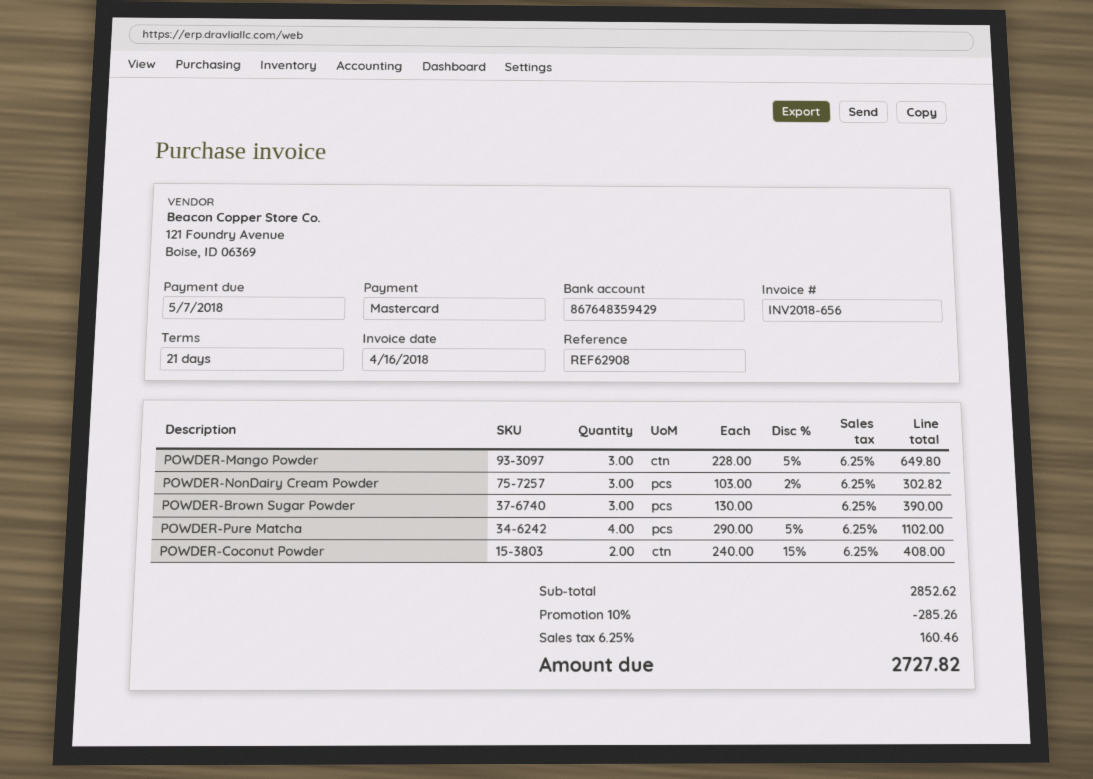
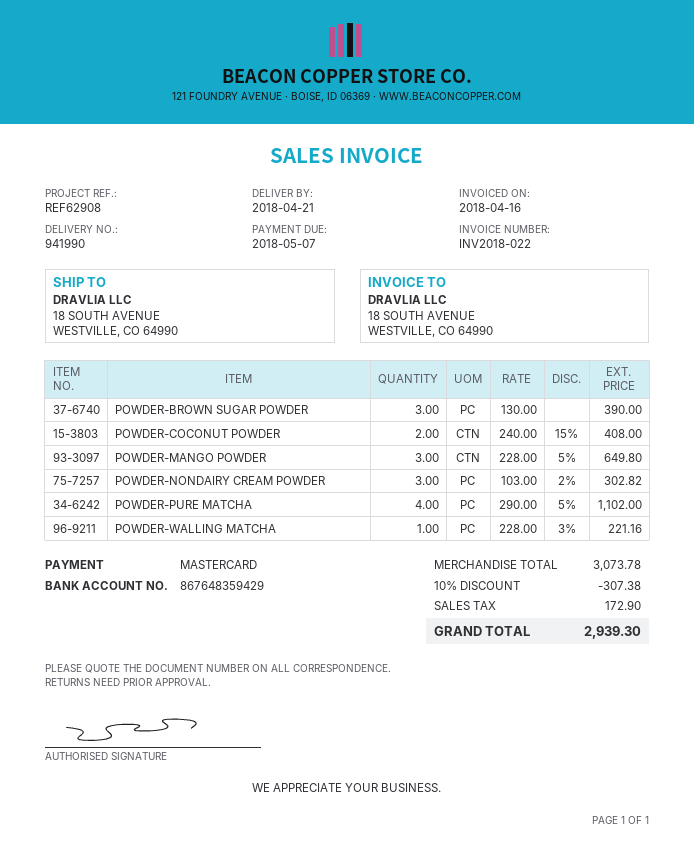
invoice number: INV2018-656 -> INV2018-022
POWDER-WALLING MATCHA: none -> 1 x 228.00 - 3% = 221.16
subtotal: 2852.62 -> 3073.78
discount: 10% = 285.26 -> 10% = 307.38
tax: 160.46 -> 172.90
total: 2727.82 -> 2939.30

